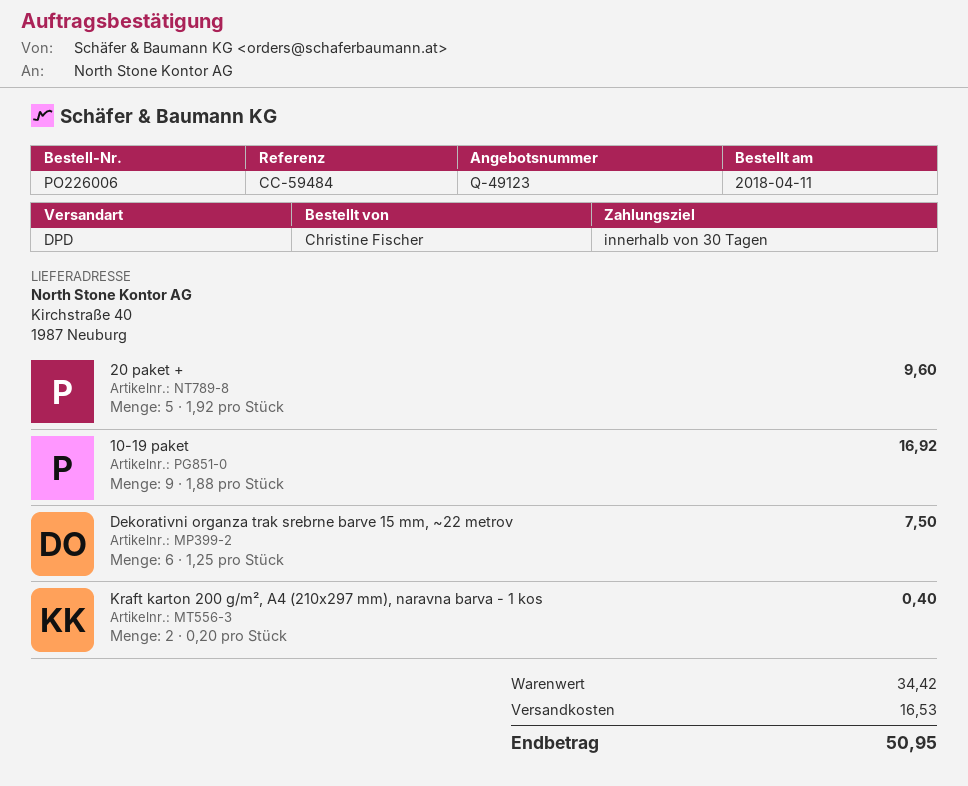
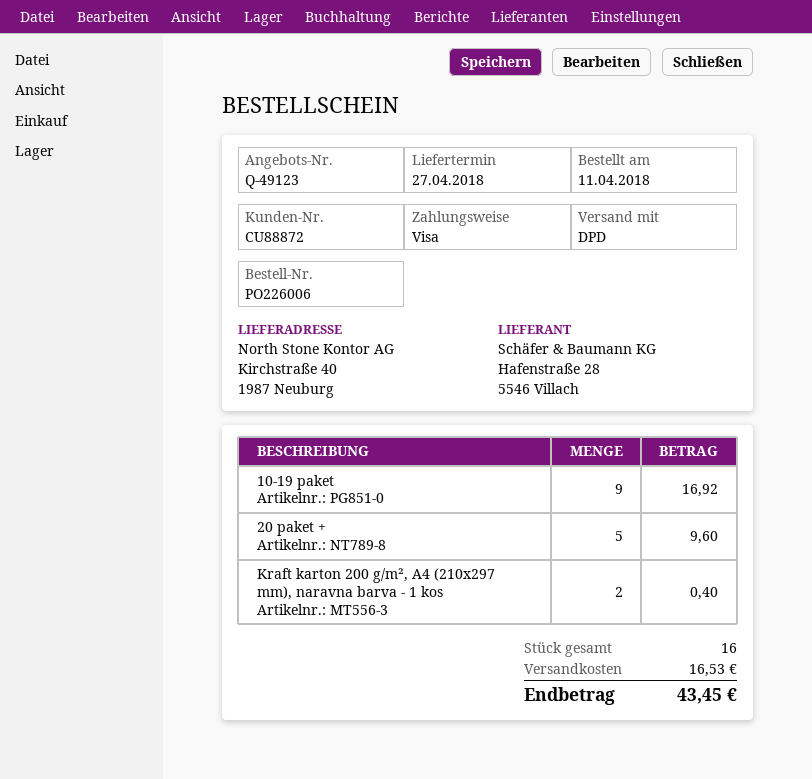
Dekorativni organza trak srebrne barve 15 mm, ~22 metrov: 6 for 7.50 -> none
total: 50.95 -> 43.45

